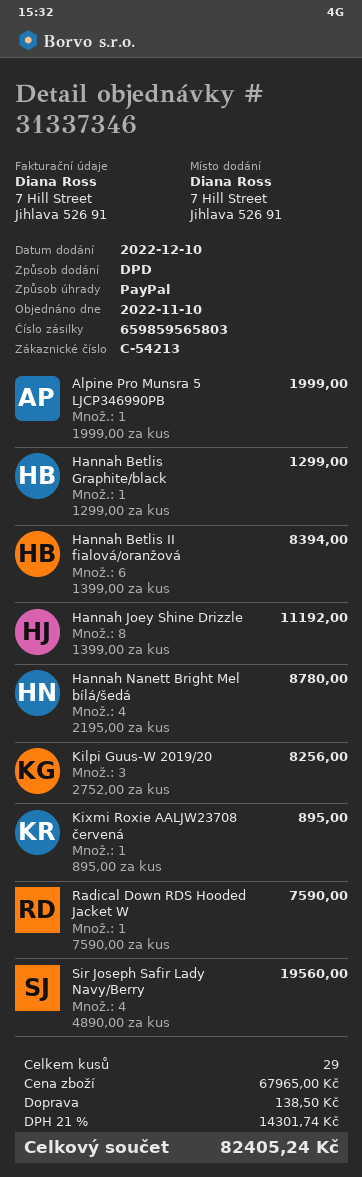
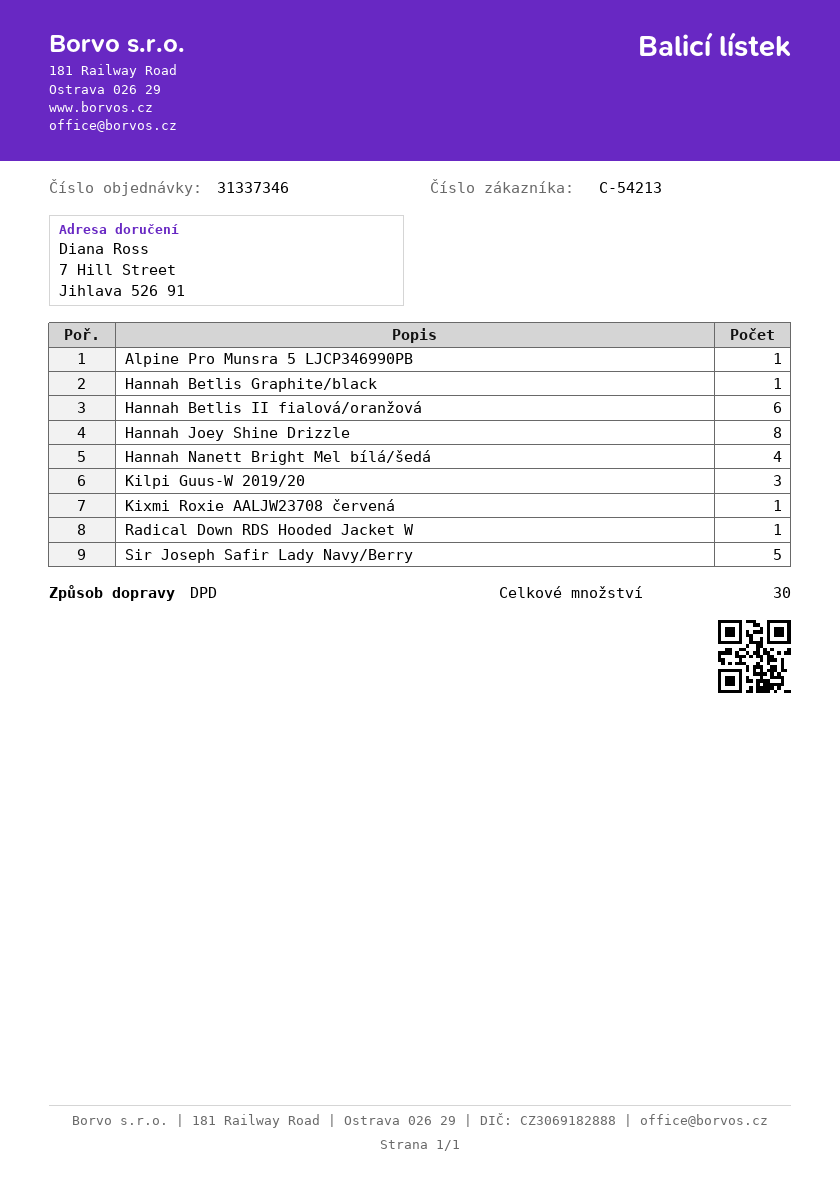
Sir Joseph Safir Lady Navy/Berry: 4 -> 5
total quantity: 29 -> 30

